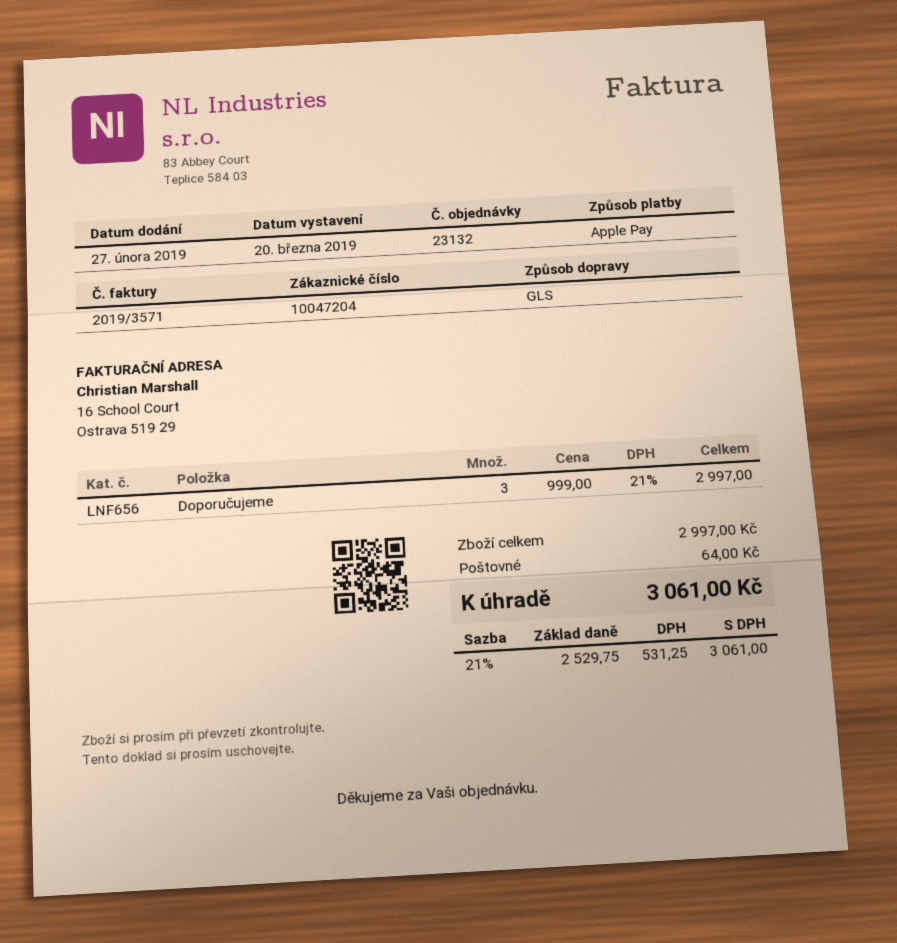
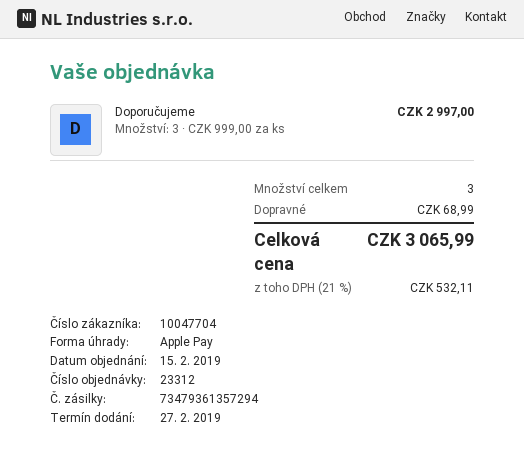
order number: 23132 -> 23312
customer number: 10047204 -> 10047704
shipping: 64.00 -> 68.99
tax: 21% = 531.25 -> 21% = 532.11
total: 3061.00 -> 3065.99

